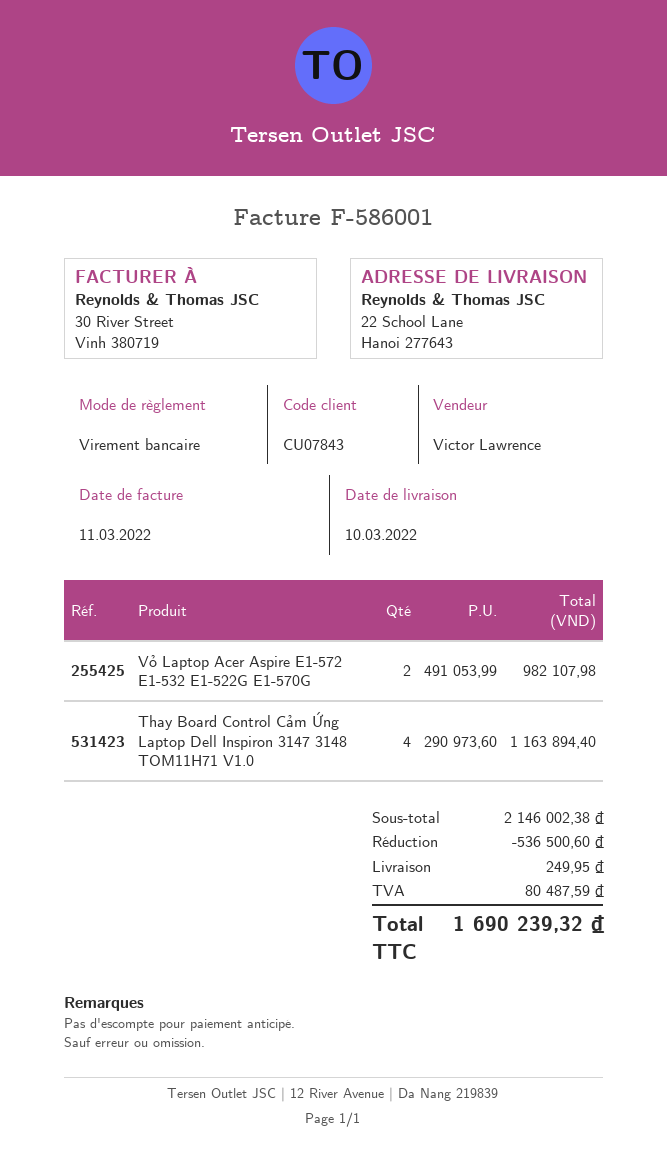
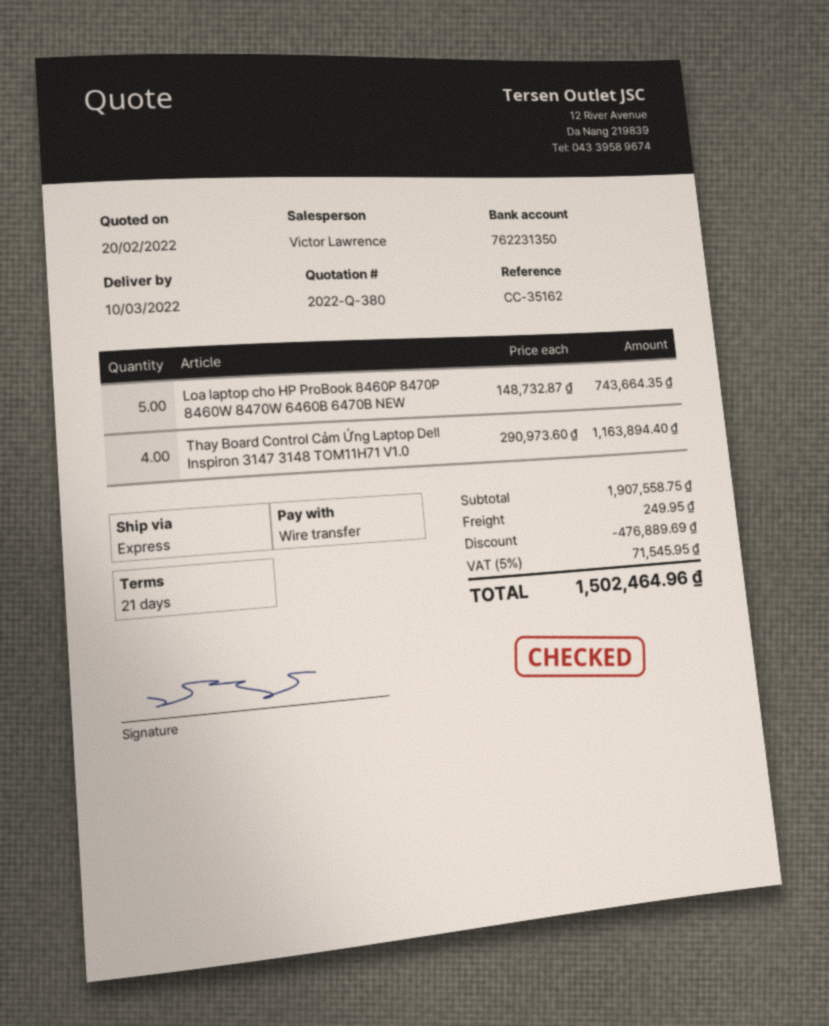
Vỏ Laptop Acer Aspire E1-572 E1-532 E1-522G E1-570G: 2 x 491053.99 = 982107.98 -> none
Loa laptop cho HP ProBook 8460P 8470P 8460W 8470W 6460B 6470B NEW: none -> 5 x 148732.87 = 743664.35
subtotal: 2146002.38 -> 1907558.75
discount: 536500.60 -> 476889.69
tax: 80487.59 -> 71545.95
total: 1690239.32 -> 1502464.96

